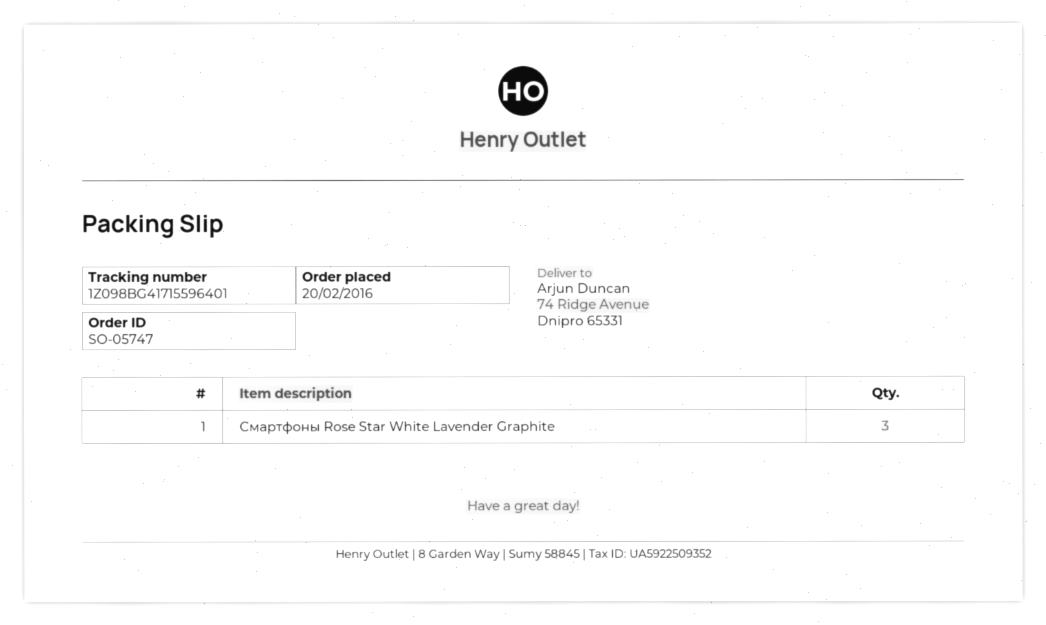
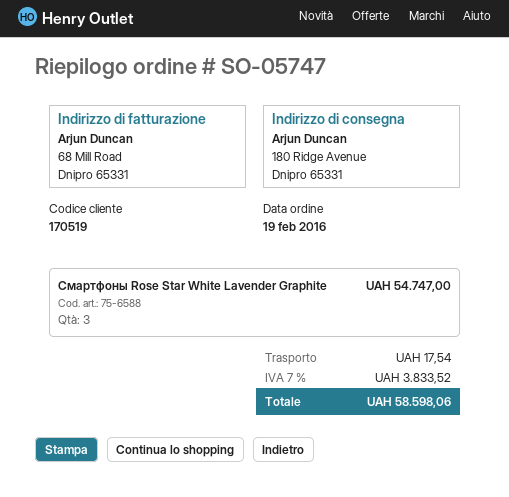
order date: 2016-02-20 -> 2016-02-19
ship to: 74 Ridge Avenue, Dnipro 65331 -> 180 Ridge Avenue, Dnipro 65331

